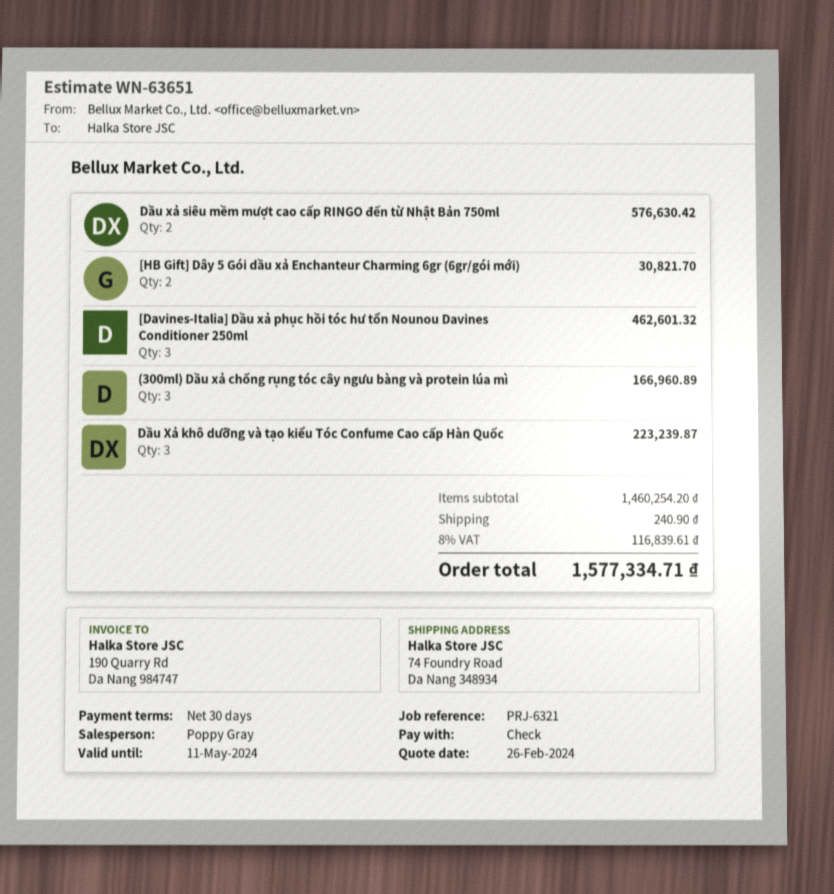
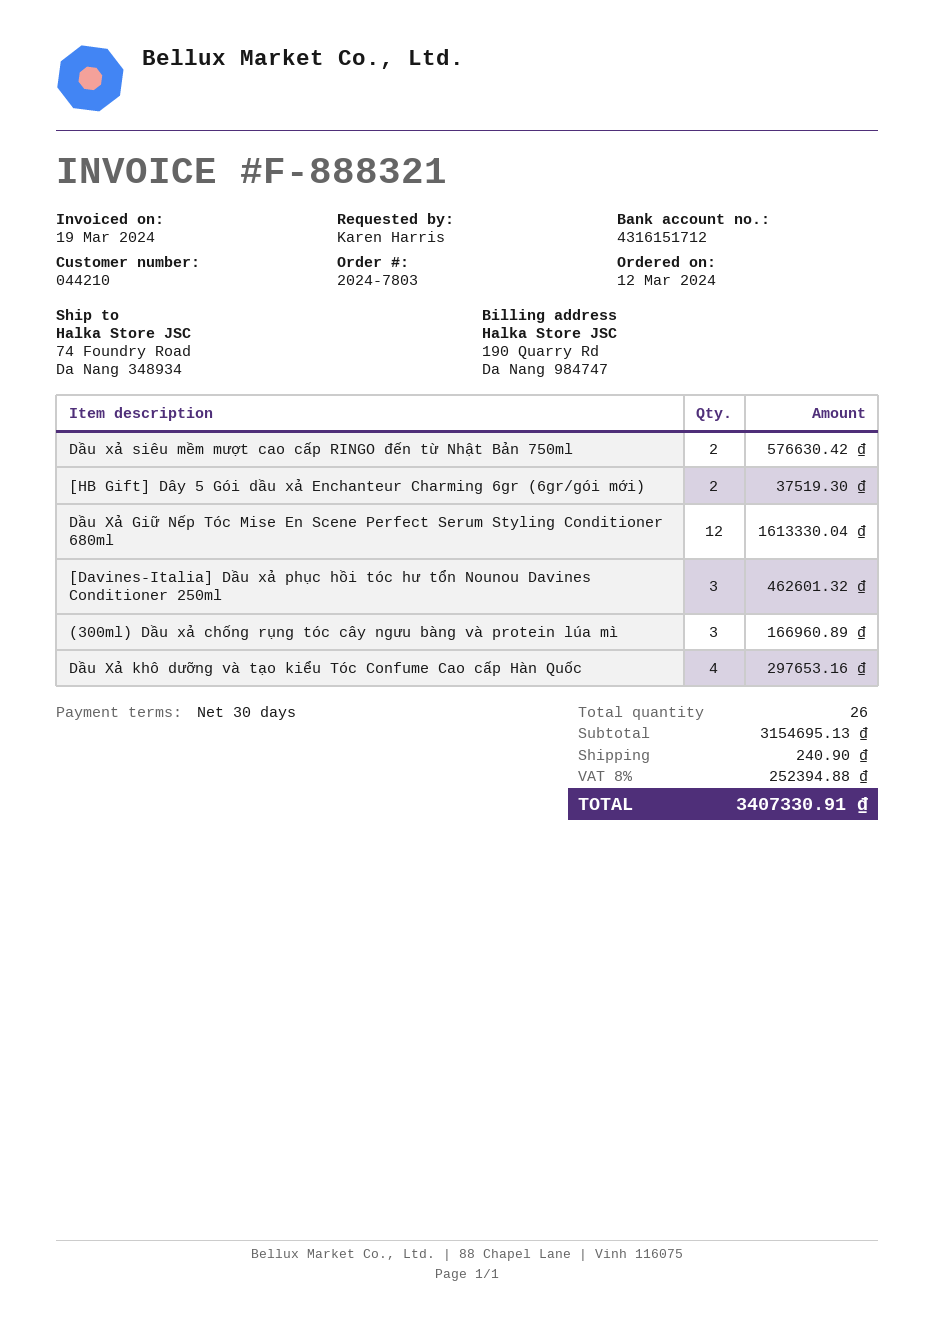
[HB Gift] Dây 5 Gói dầu xả Enchanteur Charming 6gr (6gr/gói mới): 2 for 30821.70 -> 2 for 37519.30
Dầu Xả khô dưỡng và tạo kiểu Tóc Confume Cao cấp Hàn Quốc: 3 for 223239.87 -> 4 for 297653.16
Dầu Xả Giữ Nếp Tóc Mise En Scene Perfect Serum Styling Conditioner 680ml: none -> 12 for 1613330.04
subtotal: 1460254.20 -> 3154695.13
tax: 8% = 116839.61 -> 8% = 252394.88
total: 1577334.71 -> 3407330.91

